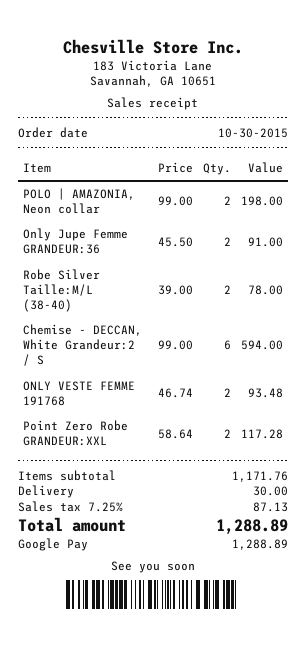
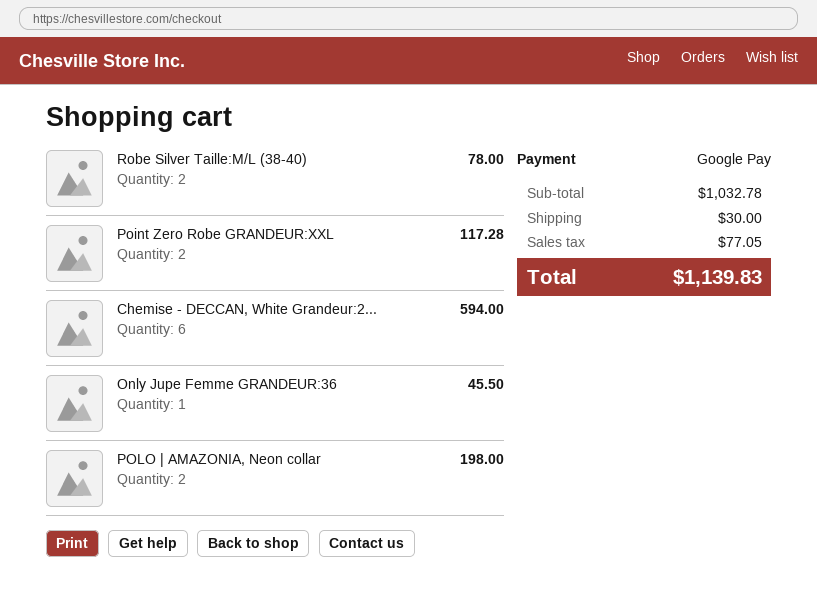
Only Jupe Femme GRANDEUR:36: 2 for 91.00 -> 1 for 45.50
ONLY VESTE FEMME 191768: 2 for 93.48 -> none
subtotal: 1171.76 -> 1032.78
tax: 87.13 -> 77.05
total: 1288.89 -> 1139.83

